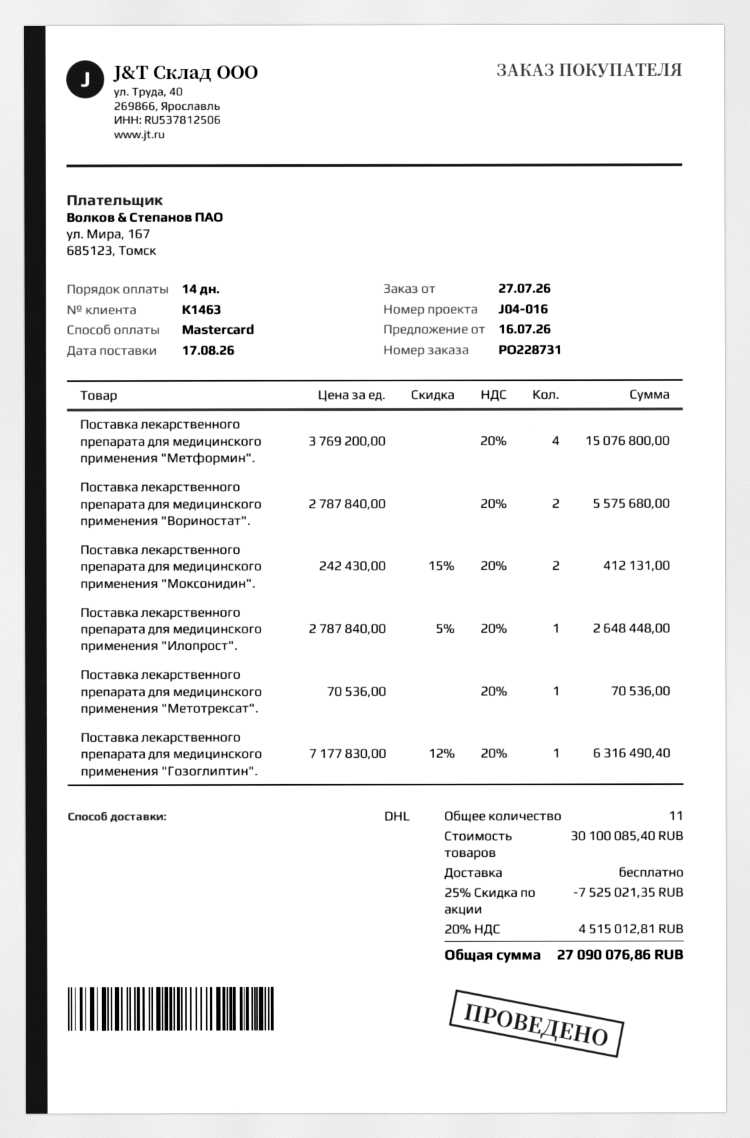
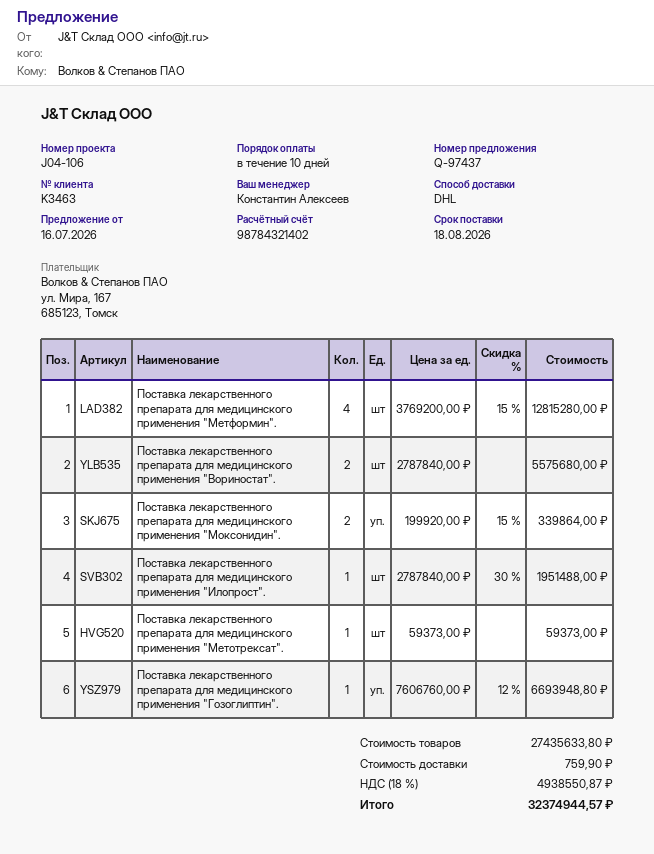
delivery date: 2026-08-17 -> 2026-08-18
payment terms: 14 days -> 10 days
customer number: K1463 -> K3463
reference: J04-016 -> J04-106
Поставка лекарственного препарата для медицинского применения "Метформин".: 4 x 3769200.00 = 15076800.00 -> 4 x 3769200.00 - 15% = 12815280.00
Поставка лекарственного препарата для медицинского применения "Моксонидин".: 2 x 242430.00 - 15% = 412131.00 -> 2 x 199920.00 - 15% = 339864.00
Поставка лекарственного препарата для медицинского применения "Илопрост".: 1 x 2787840.00 - 5% = 2648448.00 -> 1 x 2787840.00 - 30% = 1951488.00
Поставка лекарственного препарата для медицинского применения "Метотрексат".: 1 x 70536.00 = 70536.00 -> 1 x 59373.00 = 59373.00
Поставка лекарственного препарата для медицинского применения "Гозоглиптин".: 1 x 7177830.00 - 12% = 6316490.40 -> 1 x 7606760.00 - 12% = 6693948.80
subtotal: 30100085.40 -> 27435633.80
discount: 25% = 7525021.35 -> none
shipping: 0.00 -> 759.90
tax: 20% = 4515012.81 -> 18% = 4938550.87
total: 27090076.86 -> 32374944.57

